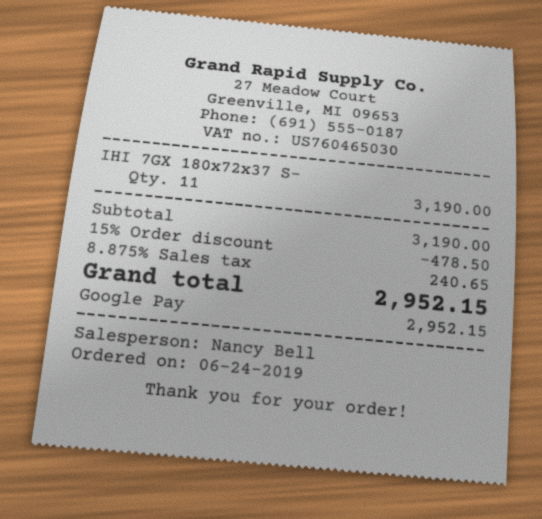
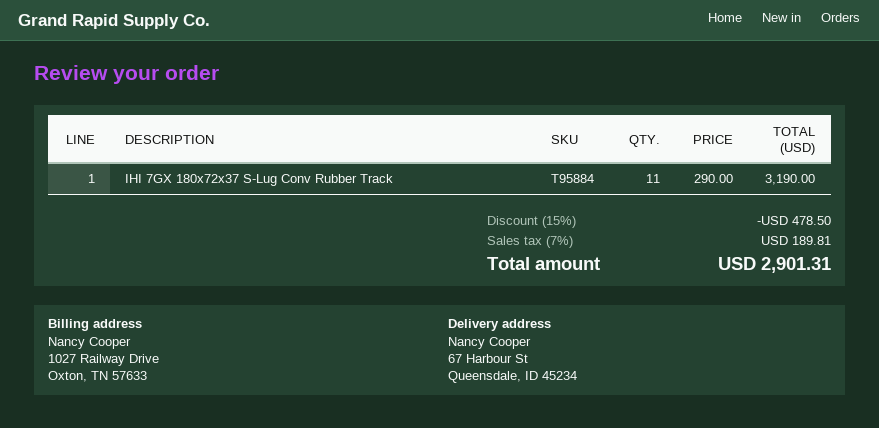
tax: 8.875% = 240.65 -> 7% = 189.81
total: 2952.15 -> 2901.31

